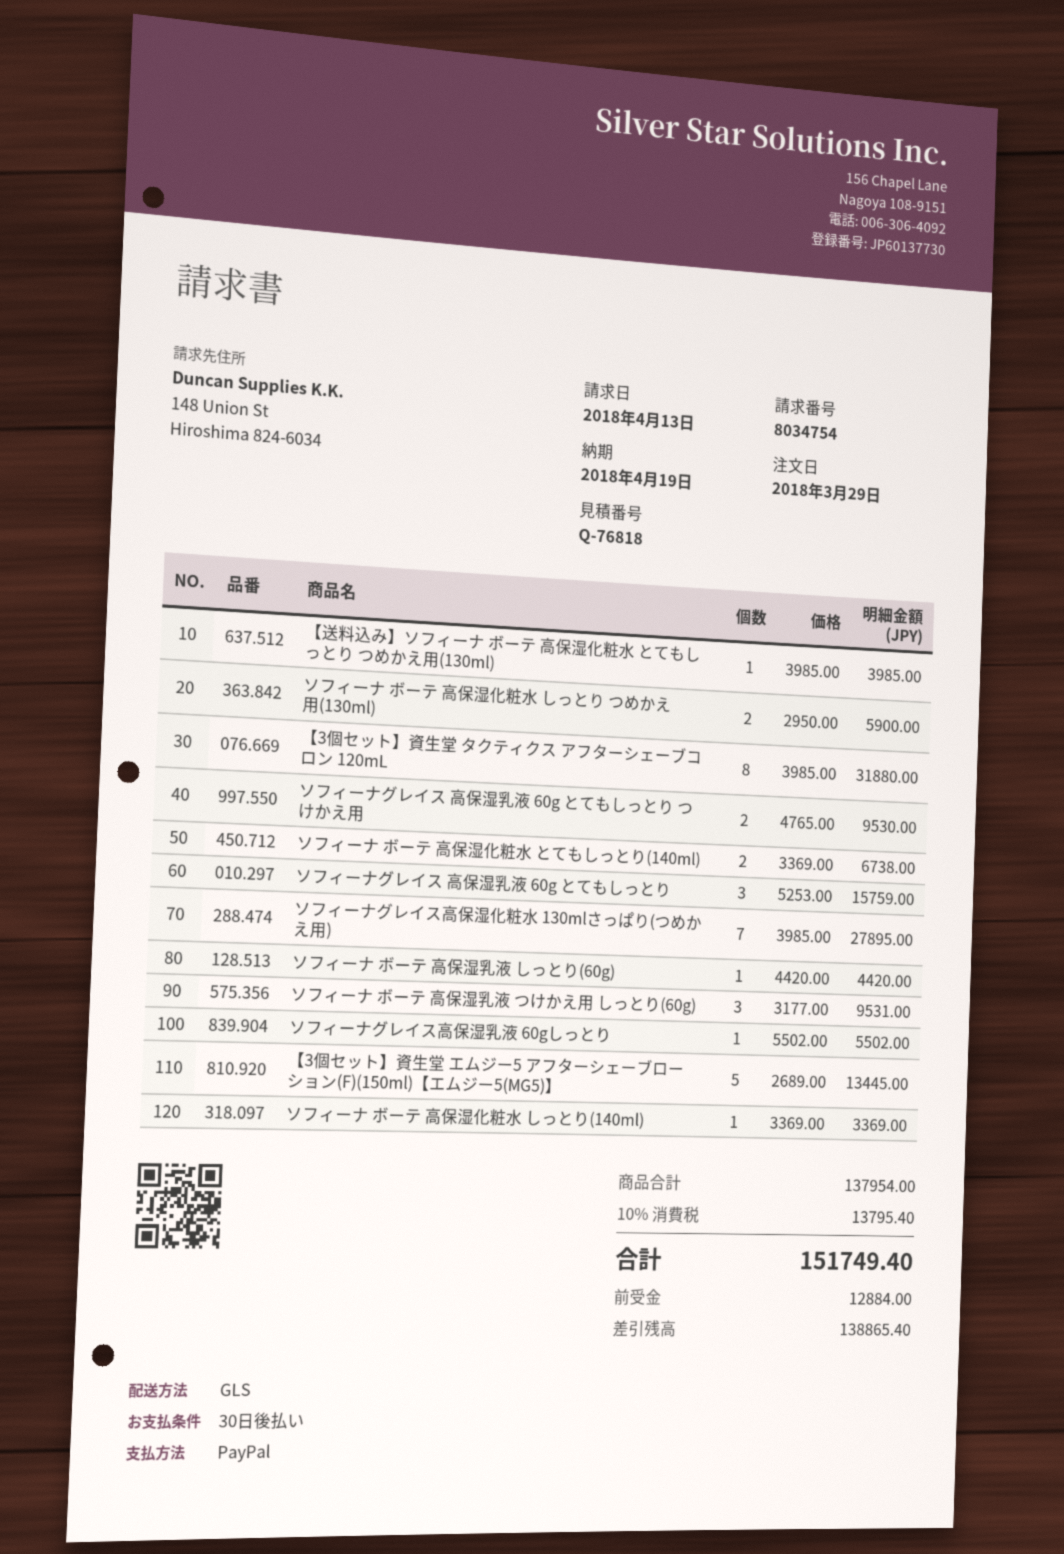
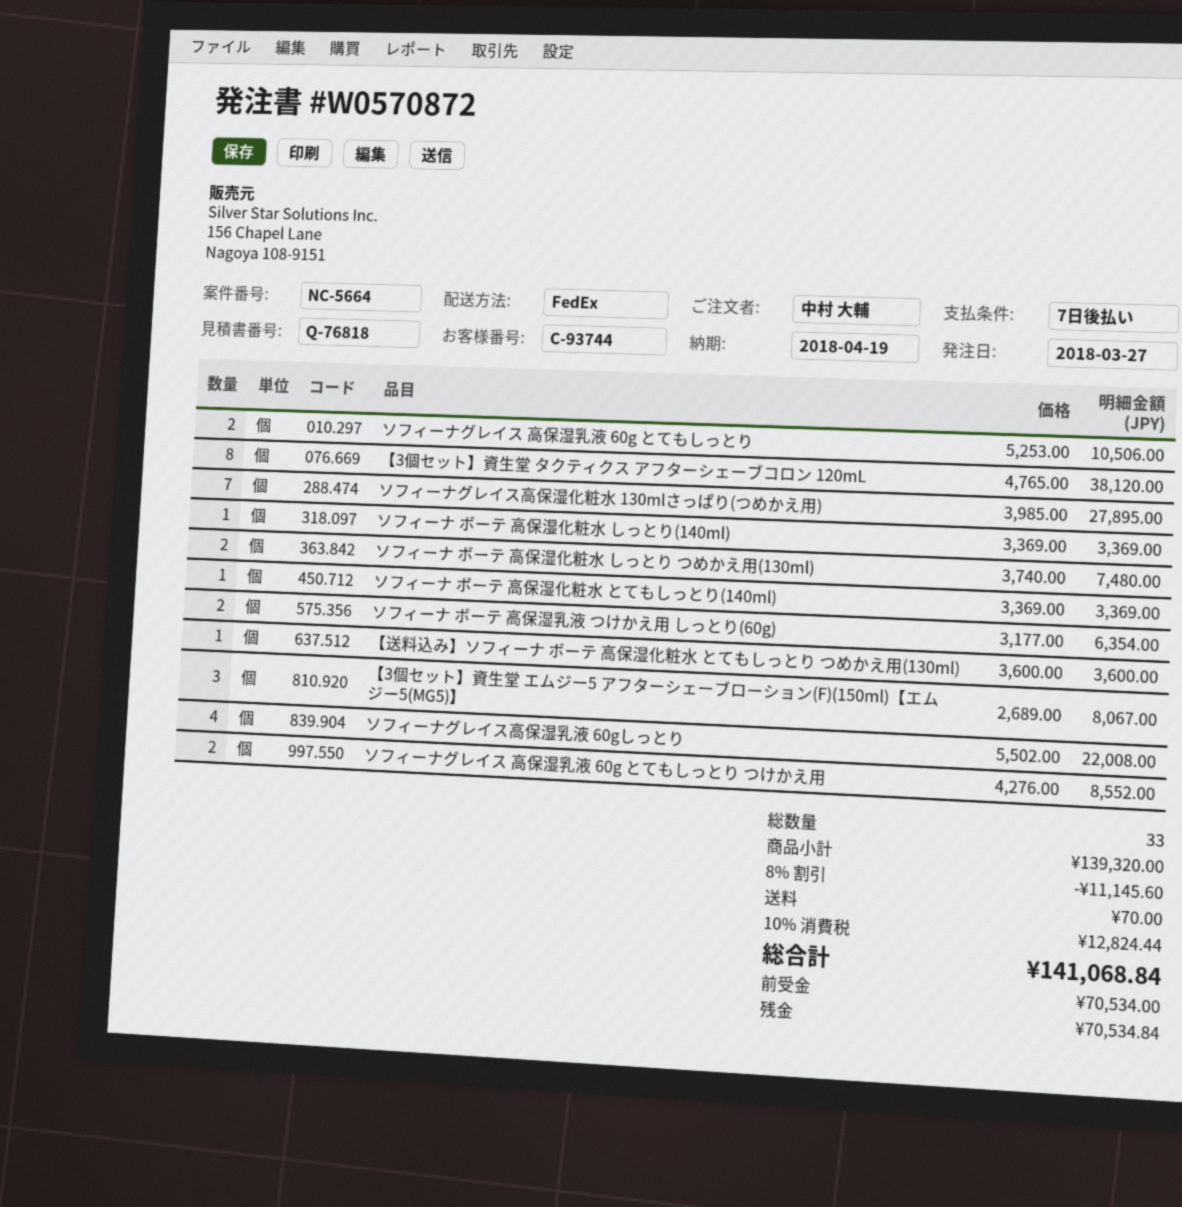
order date: 2018-03-29 -> 2018-03-27
payment terms: 30 days -> 7 days
shipping method: GLS -> FedEx
【送料込み】ソフィーナ ボーテ 高保湿化粧水 とてもしっとり つめかえ用(130ml): 1 x 3985.00 = 3985.00 -> 1 x 3600.00 = 3600.00
ソフィーナ ボーテ 高保湿化粧水 しっとり つめかえ用(130ml): 2 x 2950.00 = 5900.00 -> 2 x 3740.00 = 7480.00
【3個セット】資生堂 タクティクス アフターシェーブコロン 120mL: 8 x 3985.00 = 31880.00 -> 8 x 4765.00 = 38120.00
ソフィーナグレイス 高保湿乳液 60g とてもしっとり つけかえ用: 2 x 4765.00 = 9530.00 -> 2 x 4276.00 = 8552.00
ソフィーナ ボーテ 高保湿化粧水 とてもしっとり(140ml): 2 x 3369.00 = 6738.00 -> 1 x 3369.00 = 3369.00
ソフィーナグレイス 高保湿乳液 60g とてもしっとり: 3 x 5253.00 = 15759.00 -> 2 x 5253.00 = 10506.00
ソフィーナ ボーテ 高保湿乳液 しっとり(60g): 1 x 4420.00 = 4420.00 -> none
ソフィーナ ボーテ 高保湿乳液 つけかえ用 しっとり(60g): 3 x 3177.00 = 9531.00 -> 2 x 3177.00 = 6354.00
ソフィーナグレイス高保湿乳液 60gしっとり: 1 x 5502.00 = 5502.00 -> 4 x 5502.00 = 22008.00
【3個セット】資生堂 エムジー5 アフターシェーブローション(F)(150ml)【エムジー5(MG5)】: 5 x 2689.00 = 13445.00 -> 3 x 2689.00 = 8067.00
subtotal: 137954.00 -> 139320.00
discount: none -> 8% = 11145.60
shipping: none -> 70.00
tax: 10% = 13795.40 -> 10% = 12824.44
total: 151749.40 -> 141068.84
deposit: 12884.00 -> 70534.00
balance: 138865.40 -> 70534.84

